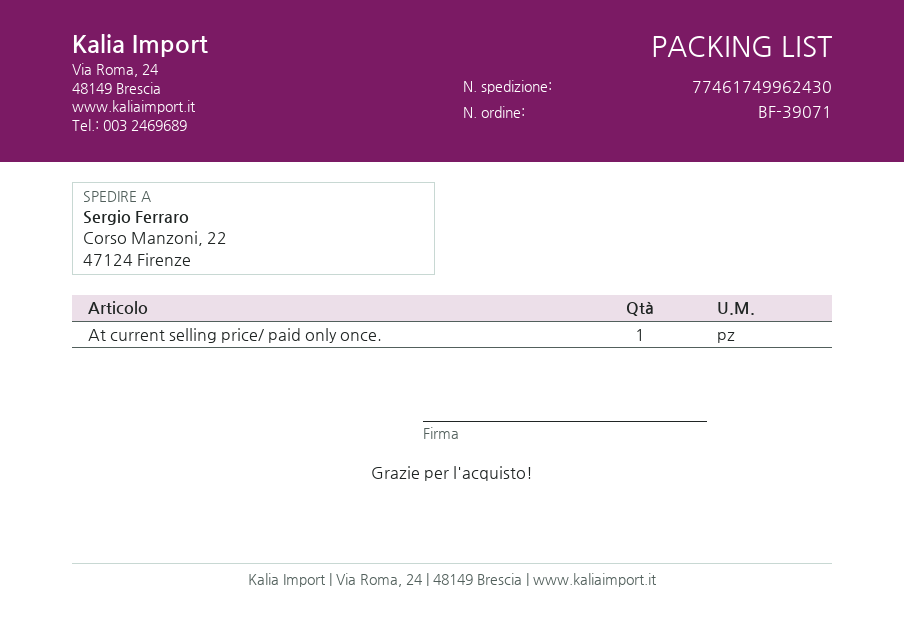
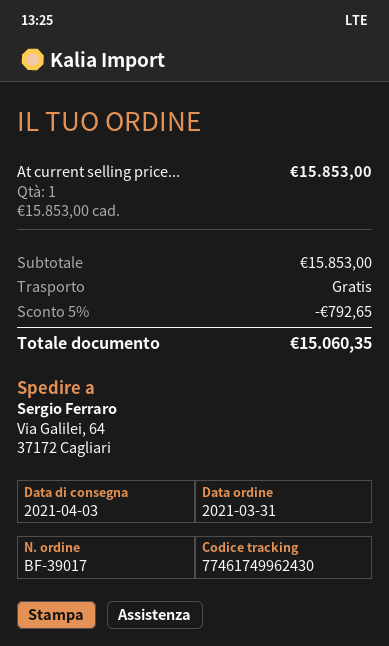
order number: BF-39071 -> BF-39017
ship to: Corso Manzoni, 22, 47124 Firenze -> Via Galilei, 64, 37172 Cagliari

